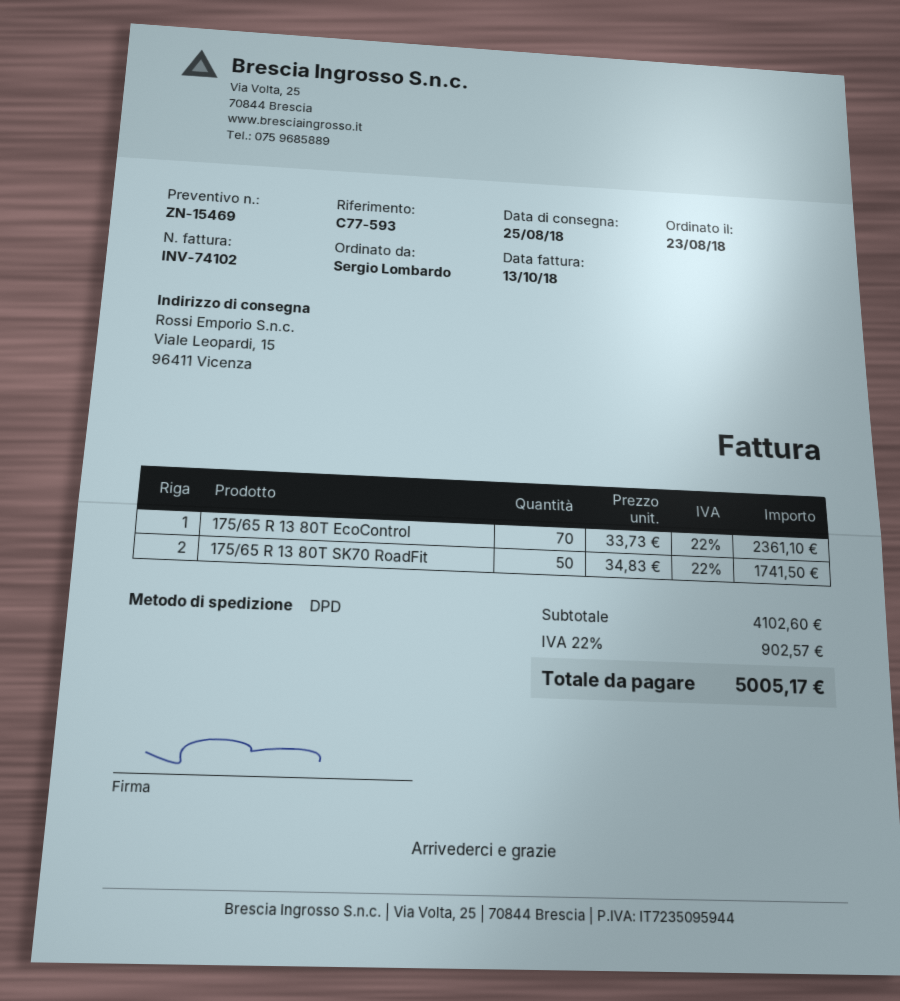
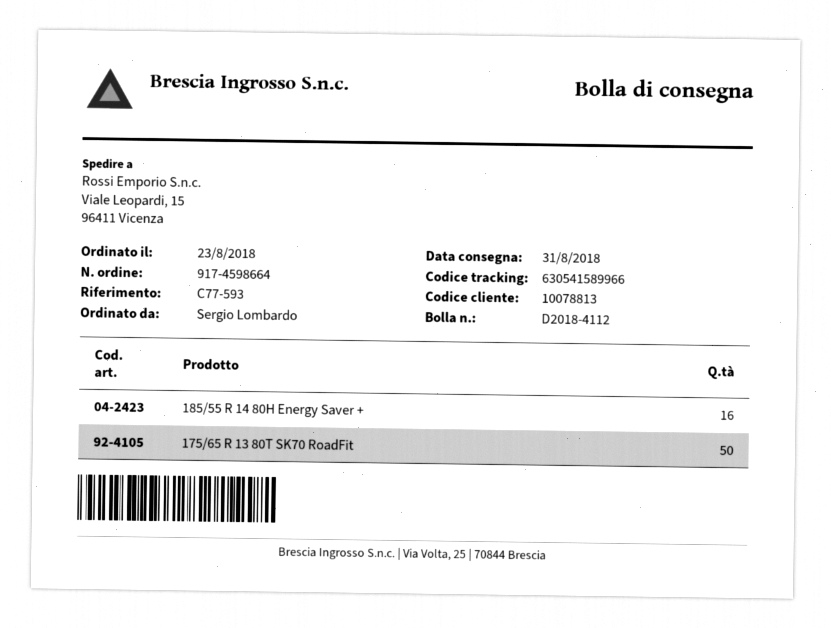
delivery date: 2018-08-25 -> 2018-08-31
175/65 R 13 80T EcoControl: 70 -> none
185/55 R 14 80H Energy Saver +: none -> 16

